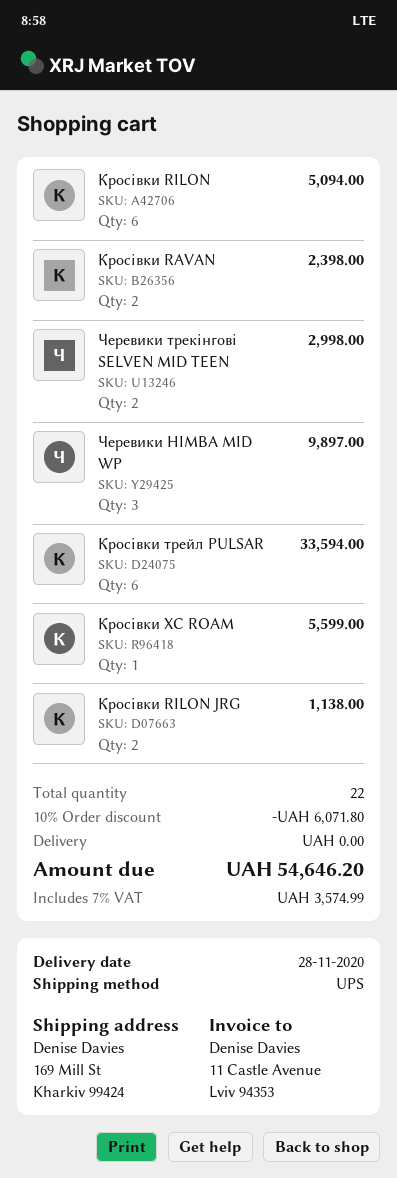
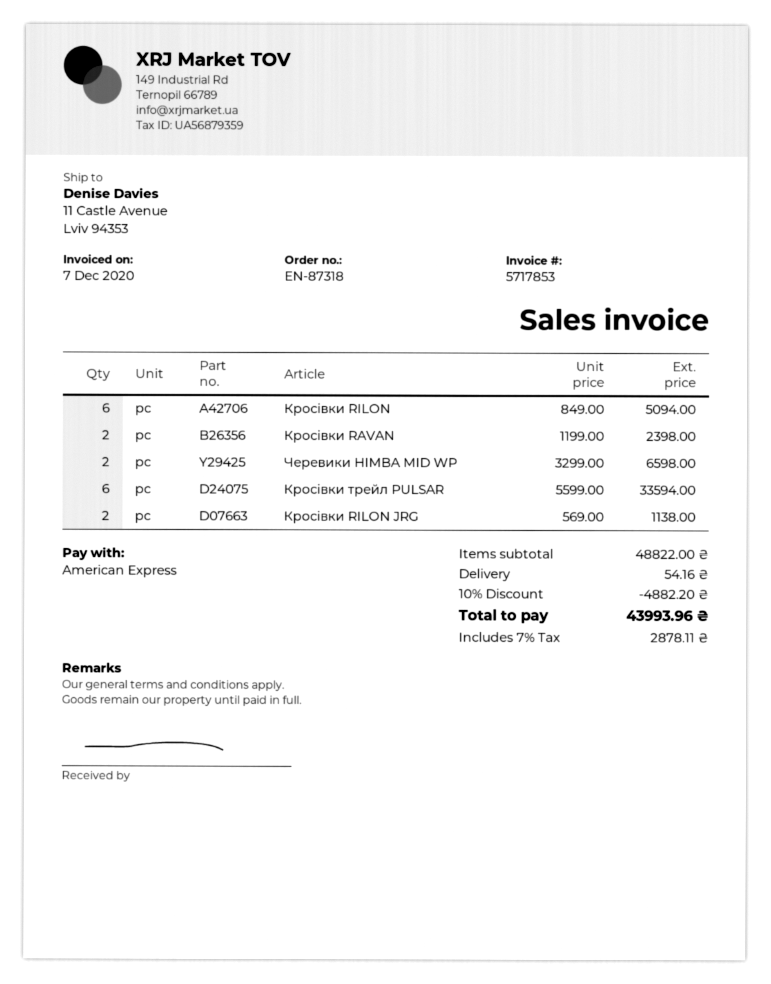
ship to: 169 Mill St, Kharkiv 99424 -> 11 Castle Avenue, Lviv 94353
Черевики трекінгові SELVEN MID TEEN: 2 for 2998.00 -> none
Черевики HIMBA MID WP: 3 for 9897.00 -> 2 for 6598.00
Кросівки XC ROAM: 1 for 5599.00 -> none
discount: 10% = 6071.80 -> 10% = 4882.20
shipping: 0.00 -> 54.16
tax: 7% = 3574.99 -> 7% = 2878.11
total: 54646.20 -> 43993.96

